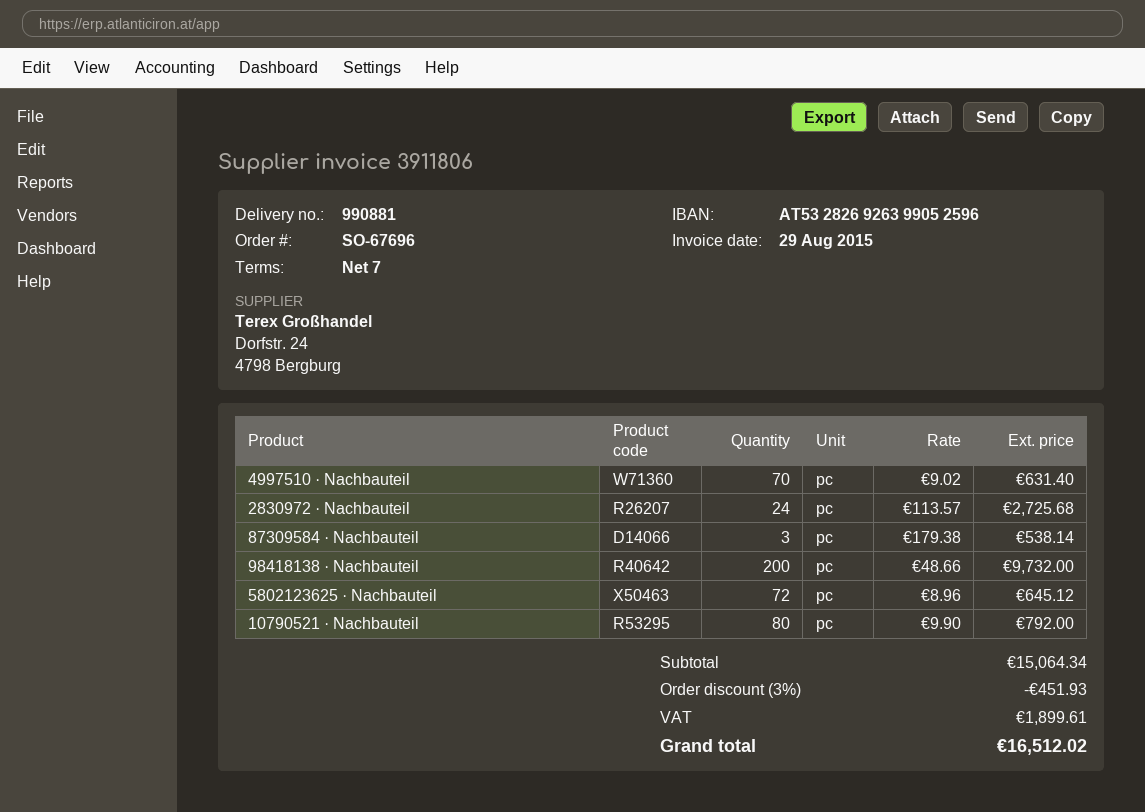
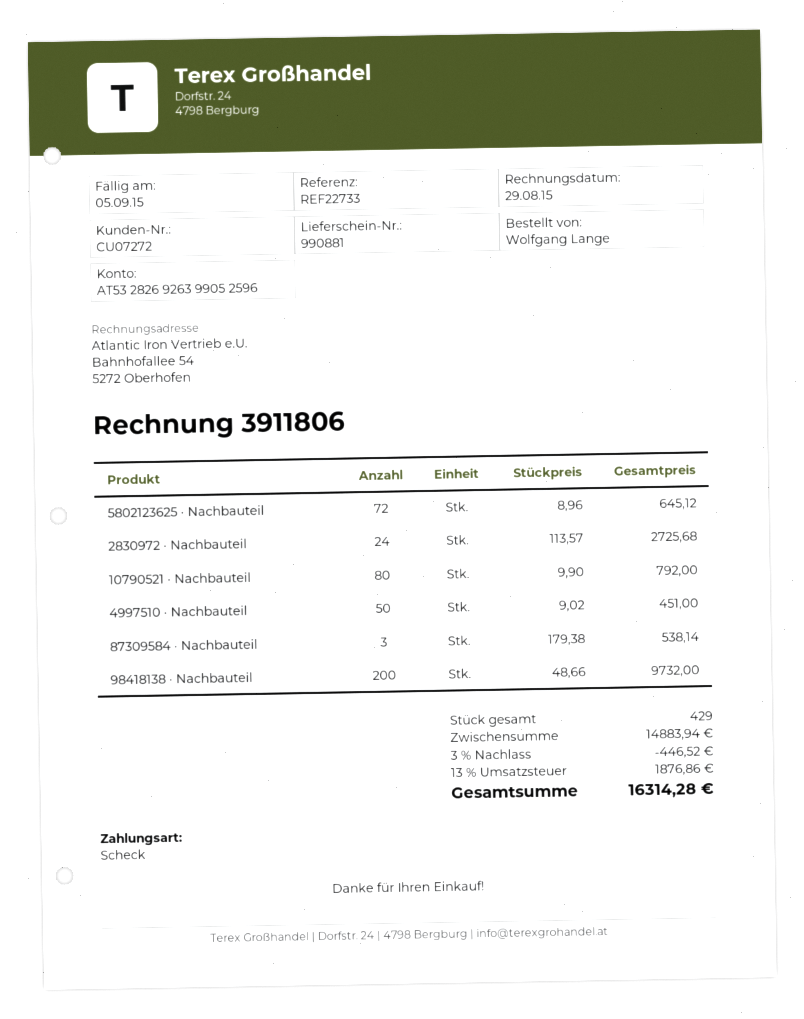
4997510 · Nachbauteil: 70 x 9.02 = 631.40 -> 50 x 9.02 = 451.00
subtotal: 15064.34 -> 14883.94
discount: 3% = 451.93 -> 3% = 446.52
tax: 1899.61 -> 1876.86
total: 16512.02 -> 16314.28

